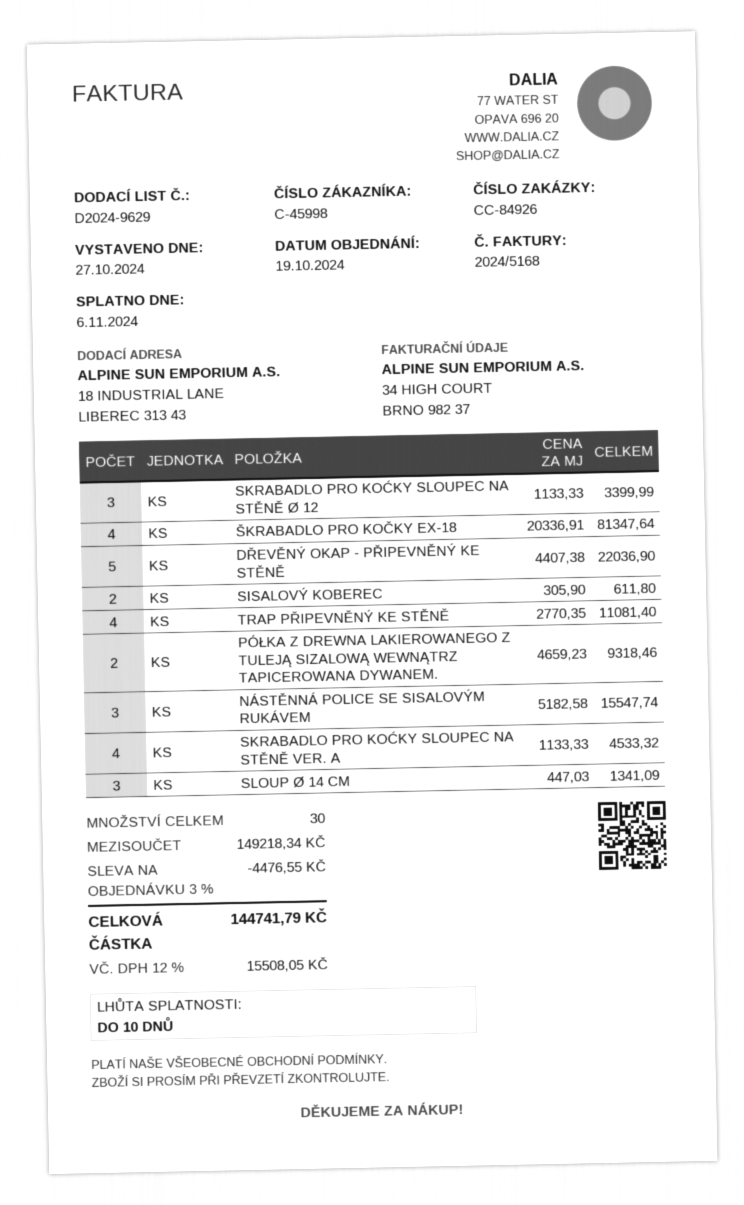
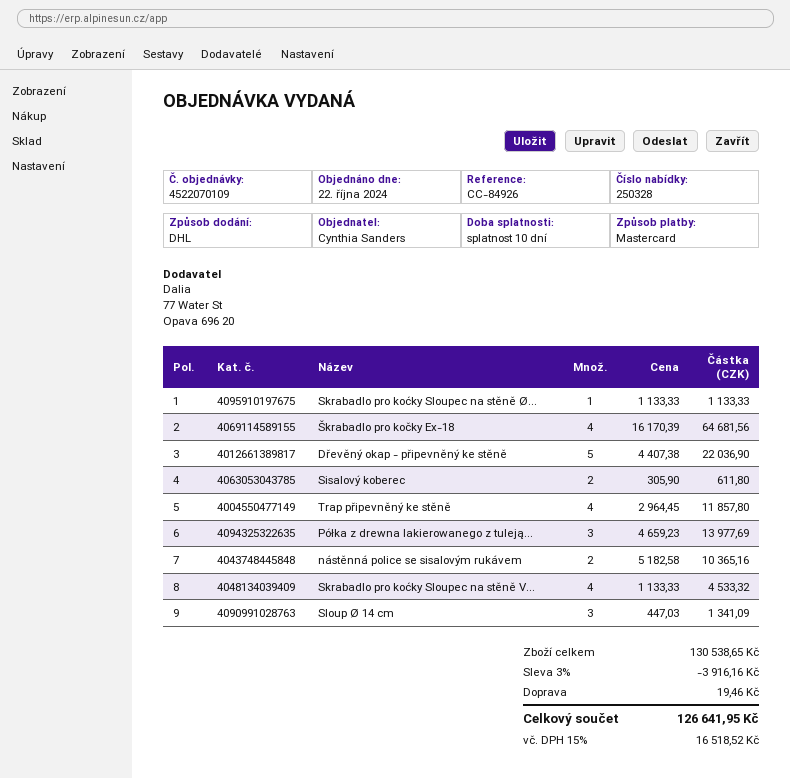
order date: 2024-10-19 -> 2024-10-22
SKRABADLO PRO KOĆKY SLOUPEC NA STĚNĚ Ø 12: 3 x 1133.33 = 3399.99 -> 1 x 1133.33 = 1133.33
ŠKRABADLO PRO KOČKY EX-18: 4 x 20336.91 = 81347.64 -> 4 x 16170.39 = 64681.56
TRAP PŘIPEVNĚNÝ KE STĚNĚ: 4 x 2770.35 = 11081.40 -> 4 x 2964.45 = 11857.80
PÓŁKA Z DREWNA LAKIEROWANEGO Z TULEJĄ SIZALOWĄ WEWNĄTRZ TAPICEROWANA DYWANEM.: 2 x 4659.23 = 9318.46 -> 3 x 4659.23 = 13977.69
NÁSTĚNNÁ POLICE SE SISALOVÝM RUKÁVEM: 3 x 5182.58 = 15547.74 -> 2 x 5182.58 = 10365.16
subtotal: 149218.34 -> 130538.65
discount: 3% = 4476.55 -> 3% = 3916.16
shipping: none -> 19.46
tax: 12% = 15508.05 -> 15% = 16518.52
total: 144741.79 -> 126641.95

